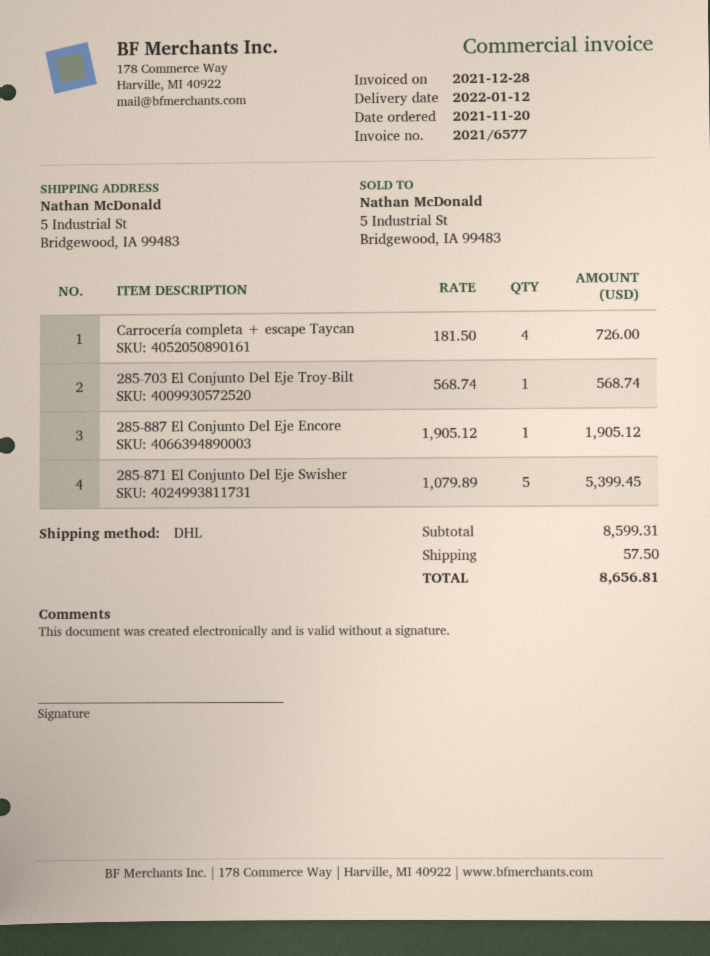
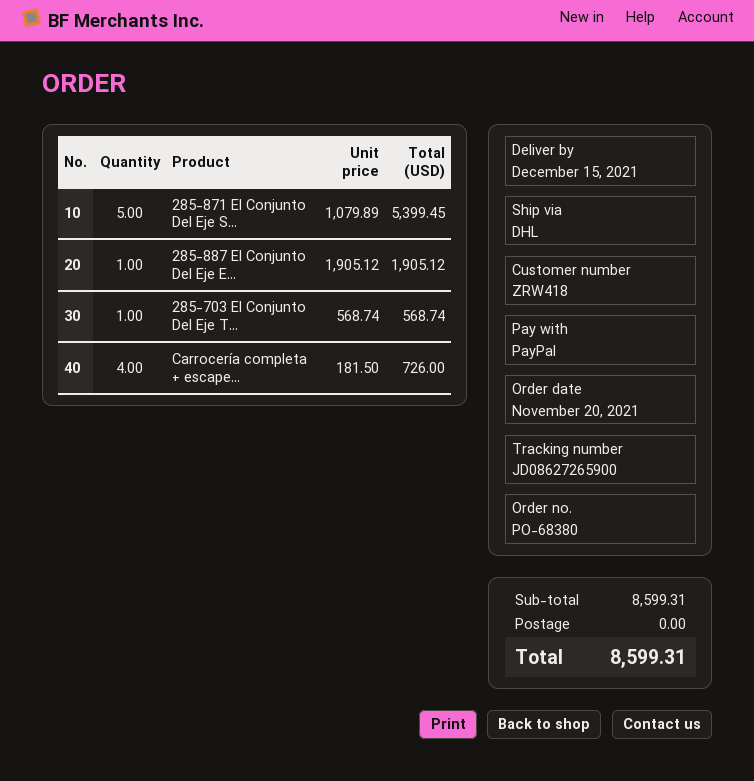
delivery date: 2022-01-12 -> 2021-12-15
shipping: 57.50 -> 0.00
total: 8656.81 -> 8599.31

